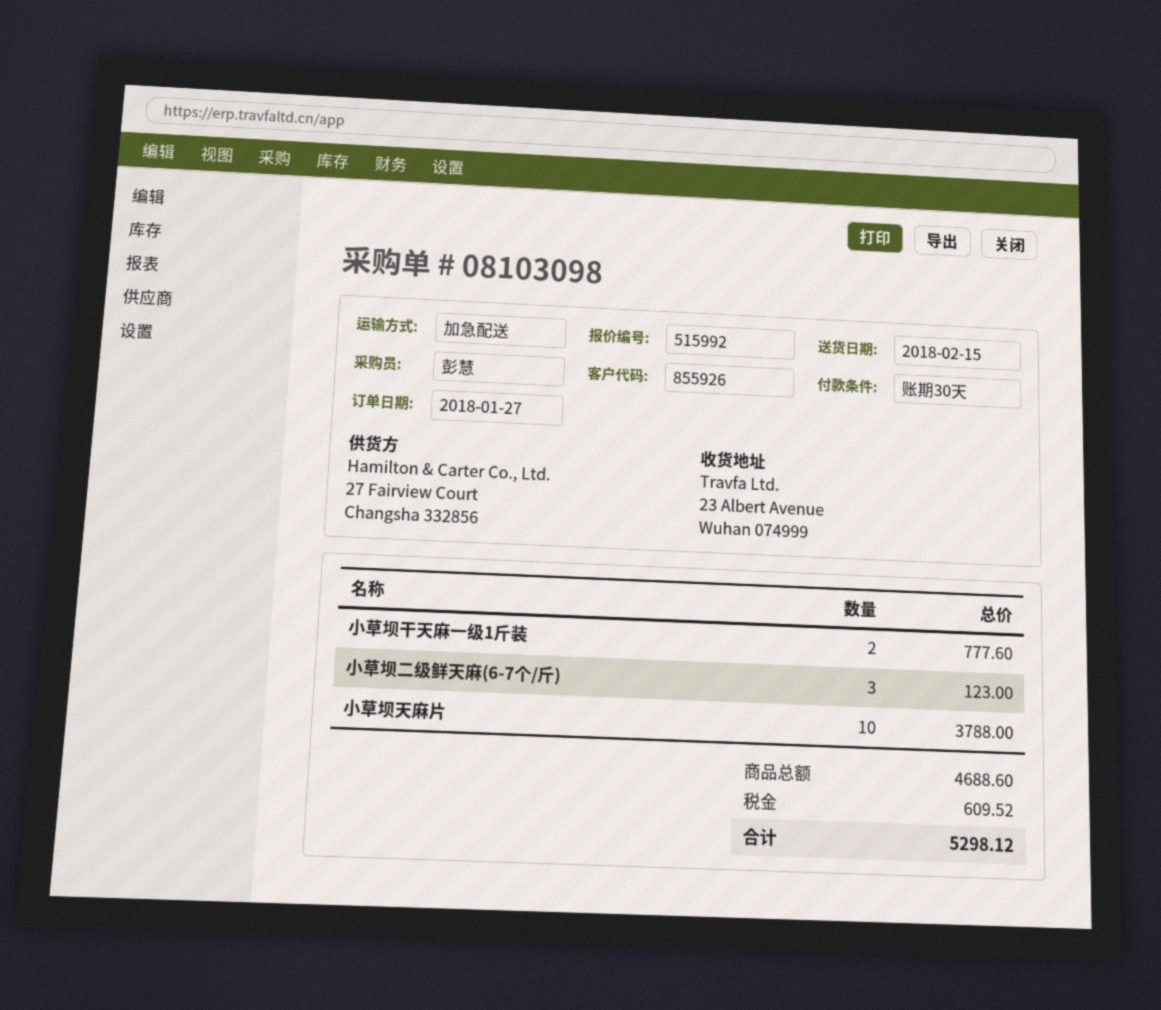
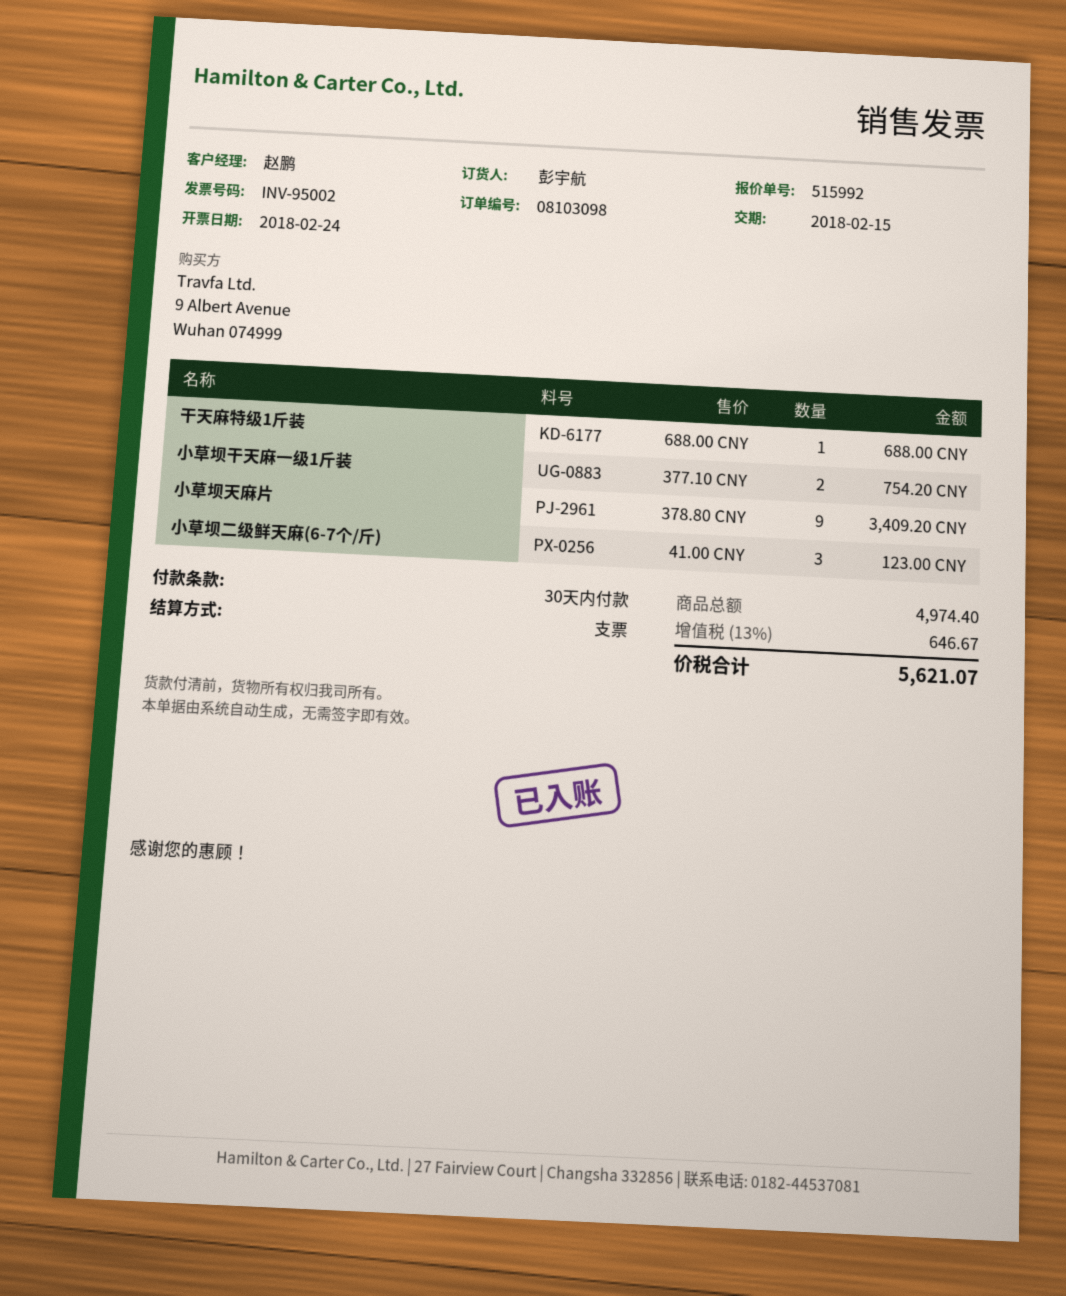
ordered by: 彭慧 -> 彭宇航
小草坝干天麻一级1斤装: 2 for 777.60 -> 2 for 754.20
小草坝天麻片: 10 for 3788.00 -> 9 for 3409.20
干天麻特级1斤装: none -> 1 for 688.00
subtotal: 4688.60 -> 4974.40
tax: 609.52 -> 646.67
total: 5298.12 -> 5621.07

